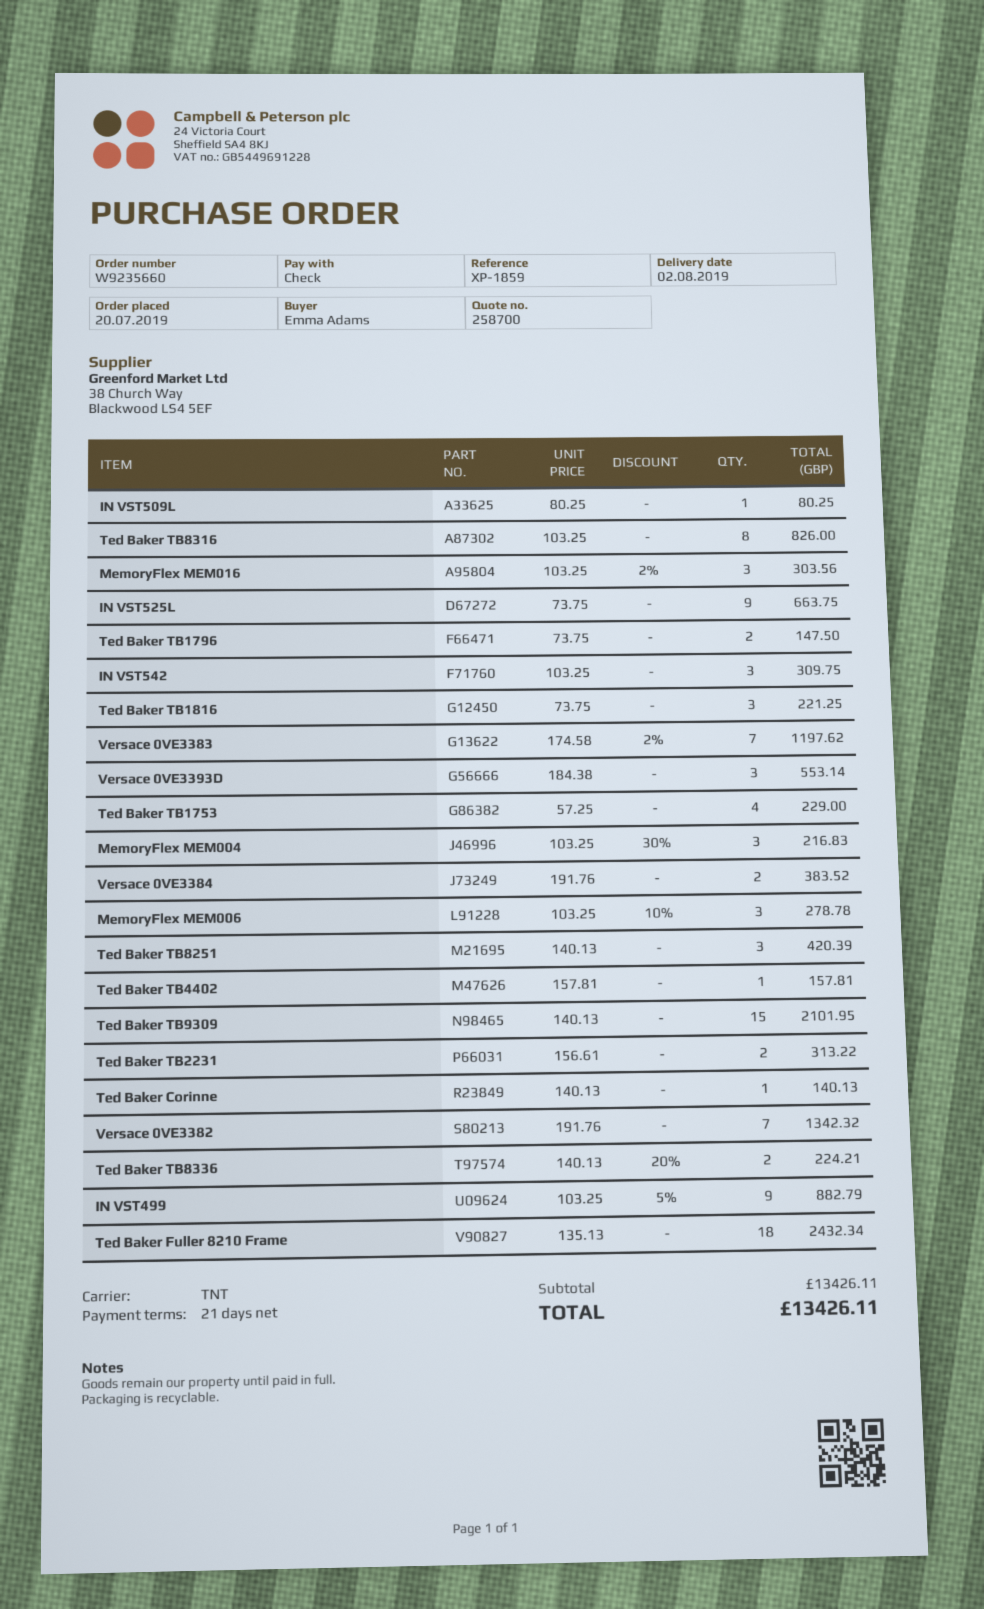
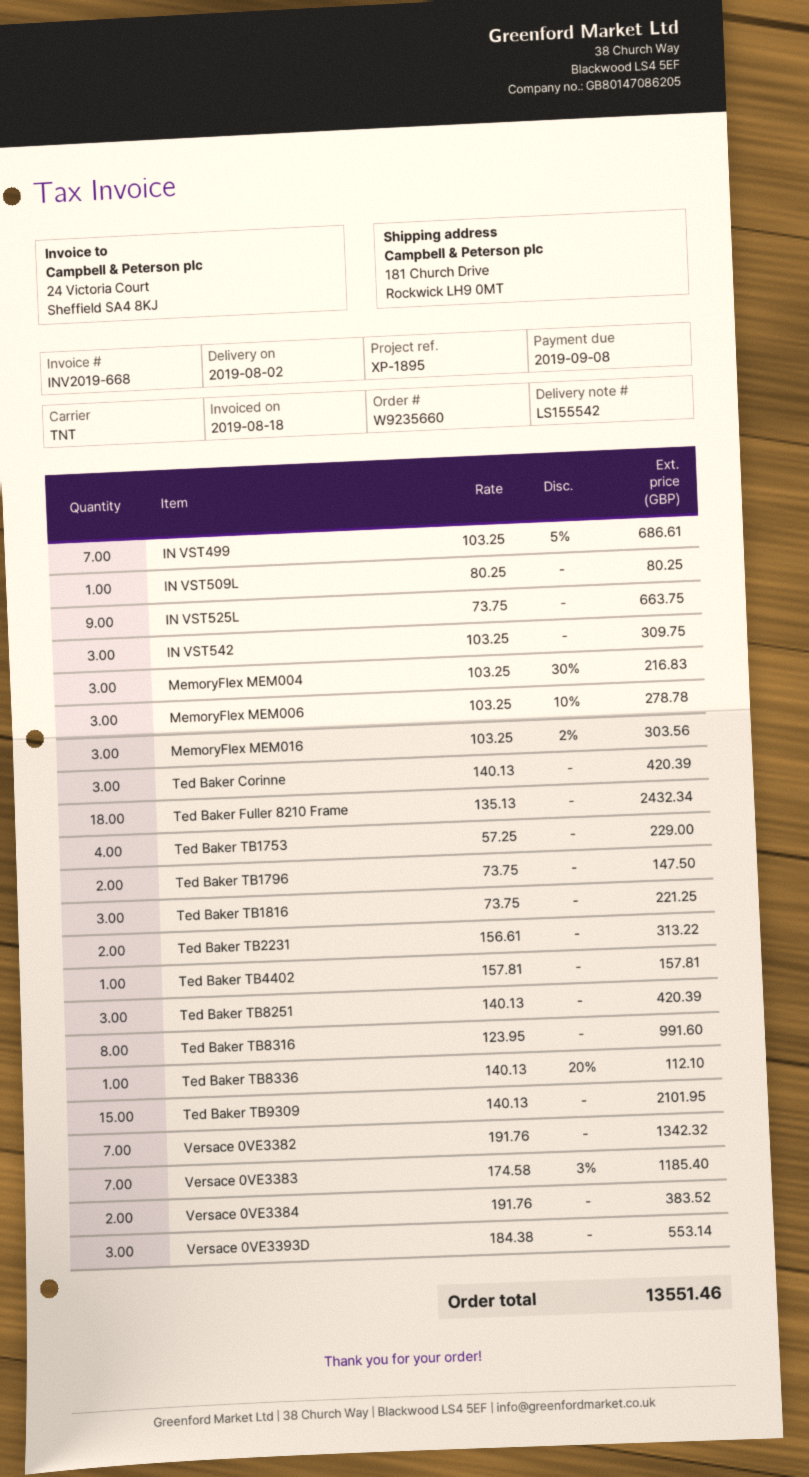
reference: XP-1859 -> XP-1895
Ted Baker TB8316: 8 x 103.25 = 826.00 -> 8 x 123.95 = 991.60
Versace 0VE3383: 7 x 174.58 - 2% = 1197.62 -> 7 x 174.58 - 3% = 1185.40
Ted Baker Corinne: 1 x 140.13 = 140.13 -> 3 x 140.13 = 420.39
Ted Baker TB8336: 2 x 140.13 - 20% = 224.21 -> 1 x 140.13 - 20% = 112.10
IN VST499: 9 x 103.25 - 5% = 882.79 -> 7 x 103.25 - 5% = 686.61
total: 13426.11 -> 13551.46

